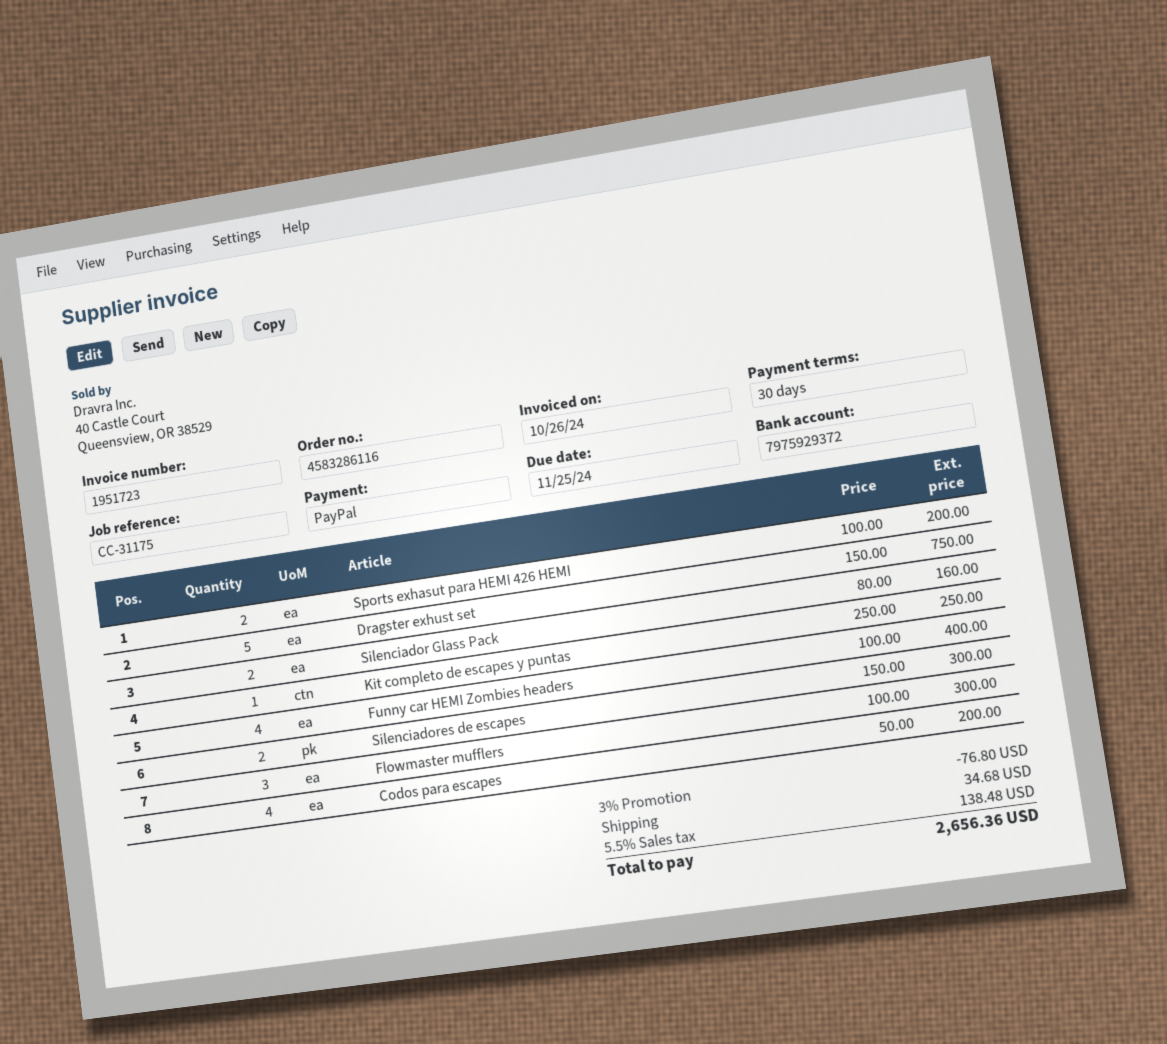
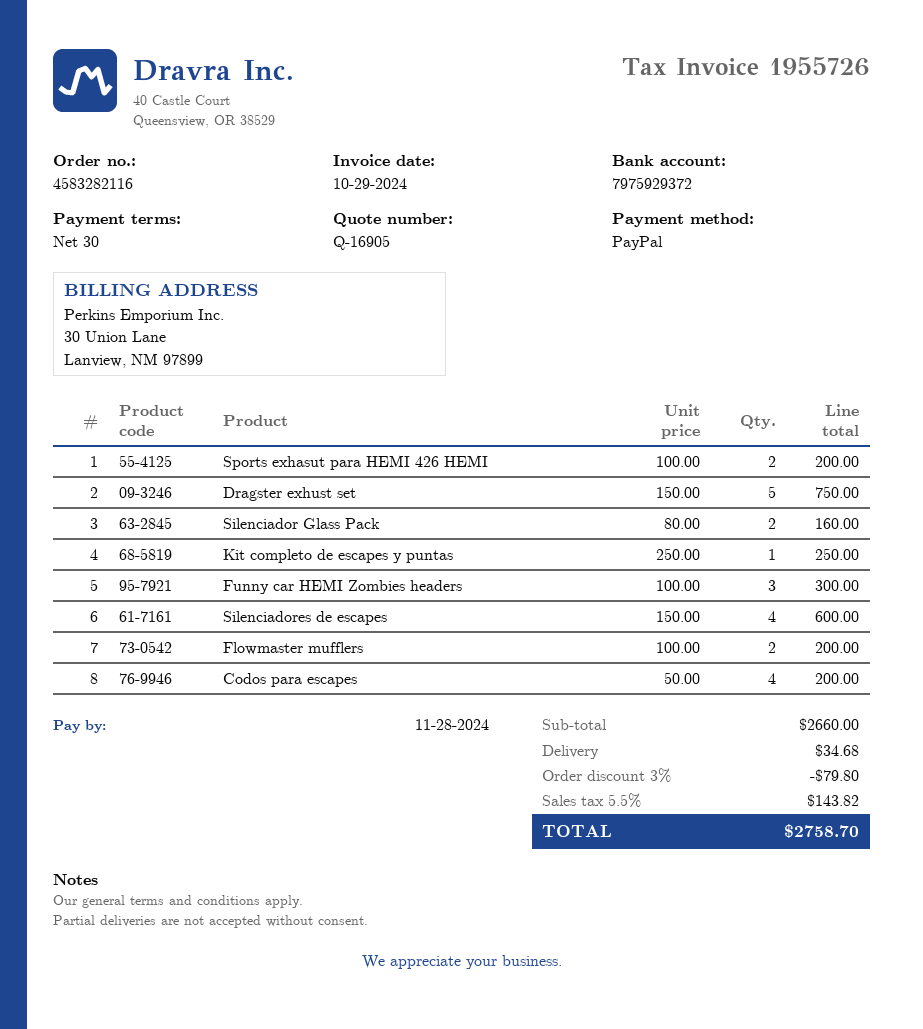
order number: 4583286116 -> 4583282116
invoice number: 1951723 -> 1955726
invoice date: 2024-10-26 -> 2024-10-29
due date: 2024-11-25 -> 2024-11-28
Funny car HEMI Zombies headers: 4 x 100.00 = 400.00 -> 3 x 100.00 = 300.00
Silenciadores de escapes: 2 x 150.00 = 300.00 -> 4 x 150.00 = 600.00
Flowmaster mufflers: 3 x 100.00 = 300.00 -> 2 x 100.00 = 200.00
discount: 3% = 76.80 -> 3% = 79.80
tax: 5.5% = 138.48 -> 5.5% = 143.82
total: 2656.36 -> 2758.70

